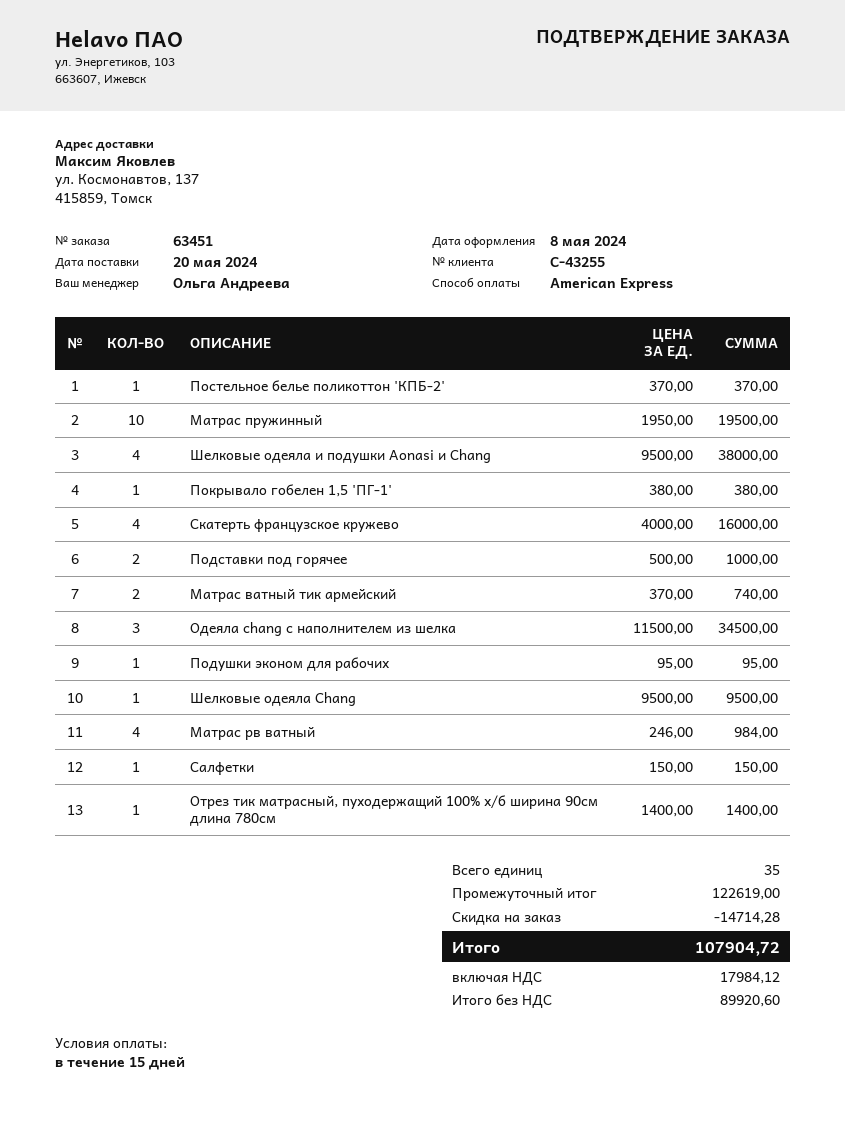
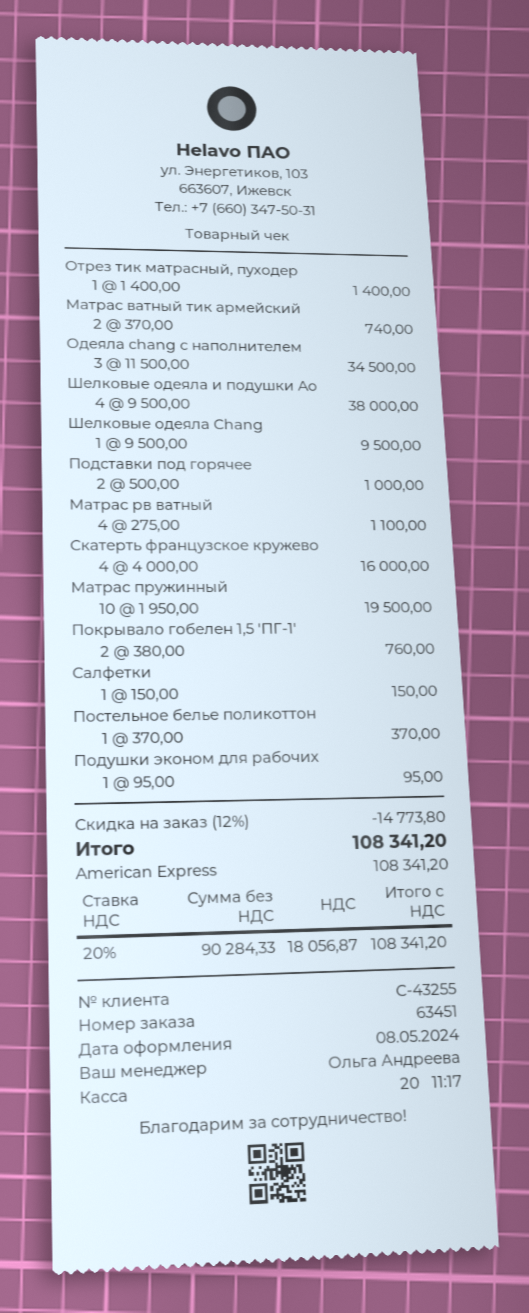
Покрывало гобелен 1,5 'ПГ-1': 1 x 380.00 = 380.00 -> 2 x 380.00 = 760.00
Матрас рв ватный: 4 x 246.00 = 984.00 -> 4 x 275.00 = 1100.00
discount: 14714.28 -> 14773.80
net: 89920.60 -> 90284.33
tax: 17984.12 -> 18056.87
total: 107904.72 -> 108341.20

